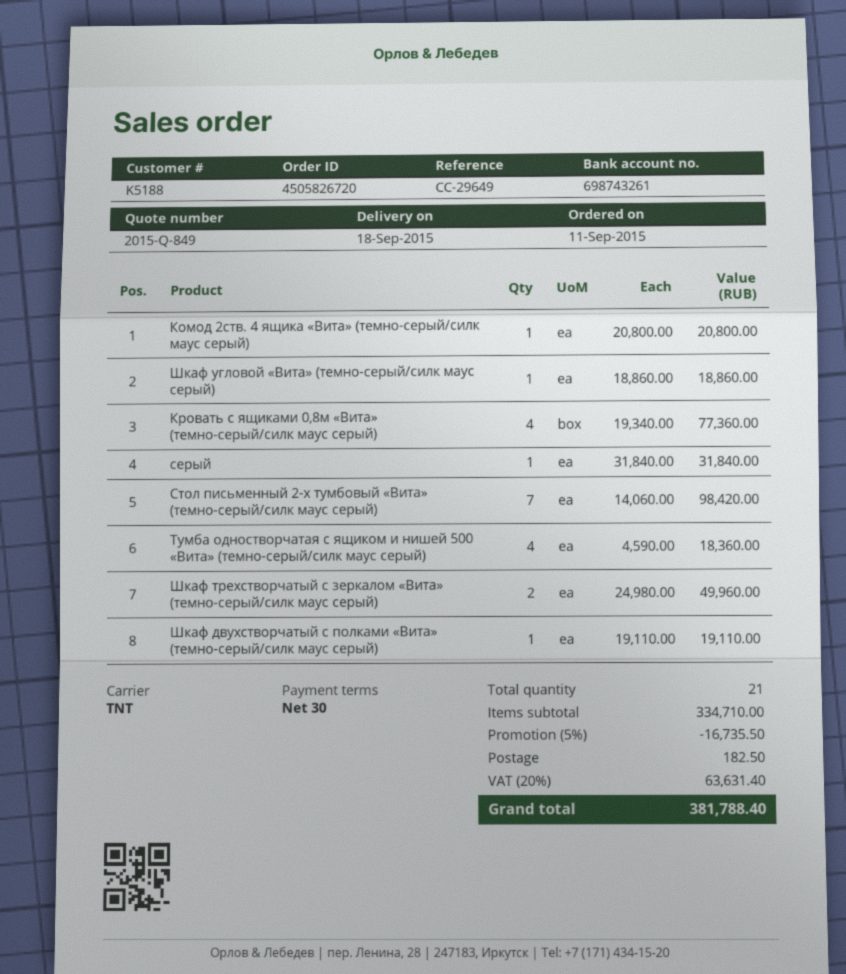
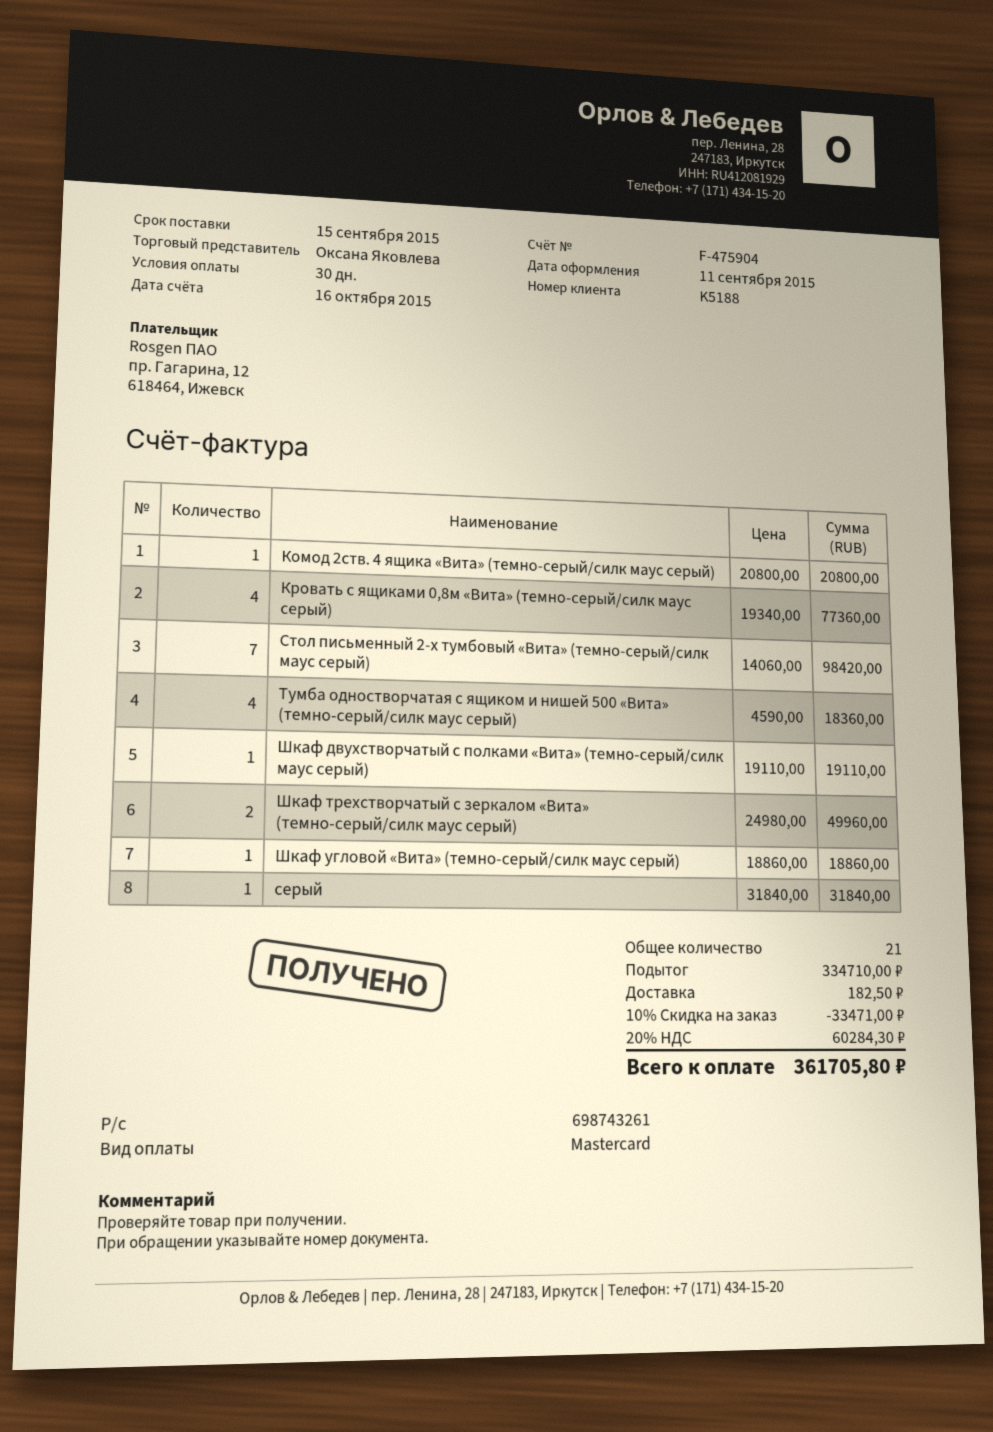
delivery date: 2015-09-18 -> 2015-09-15
discount: 5% = 16735.50 -> 10% = 33471.00
tax: 20% = 63631.40 -> 20% = 60284.30
total: 381788.40 -> 361705.80

